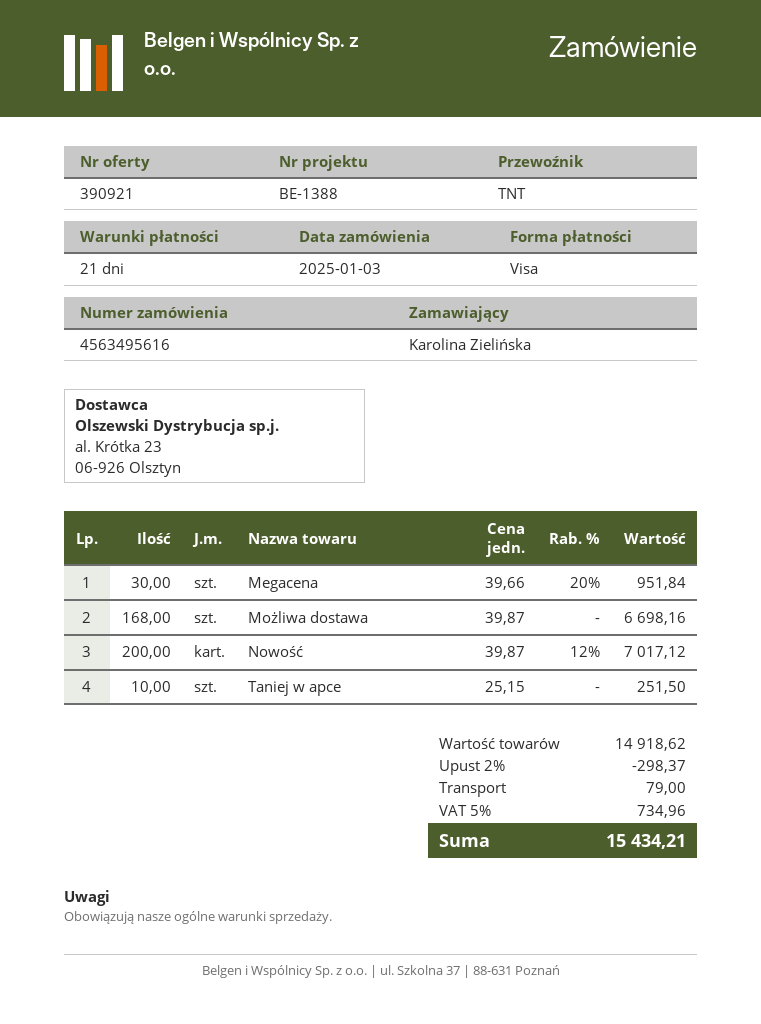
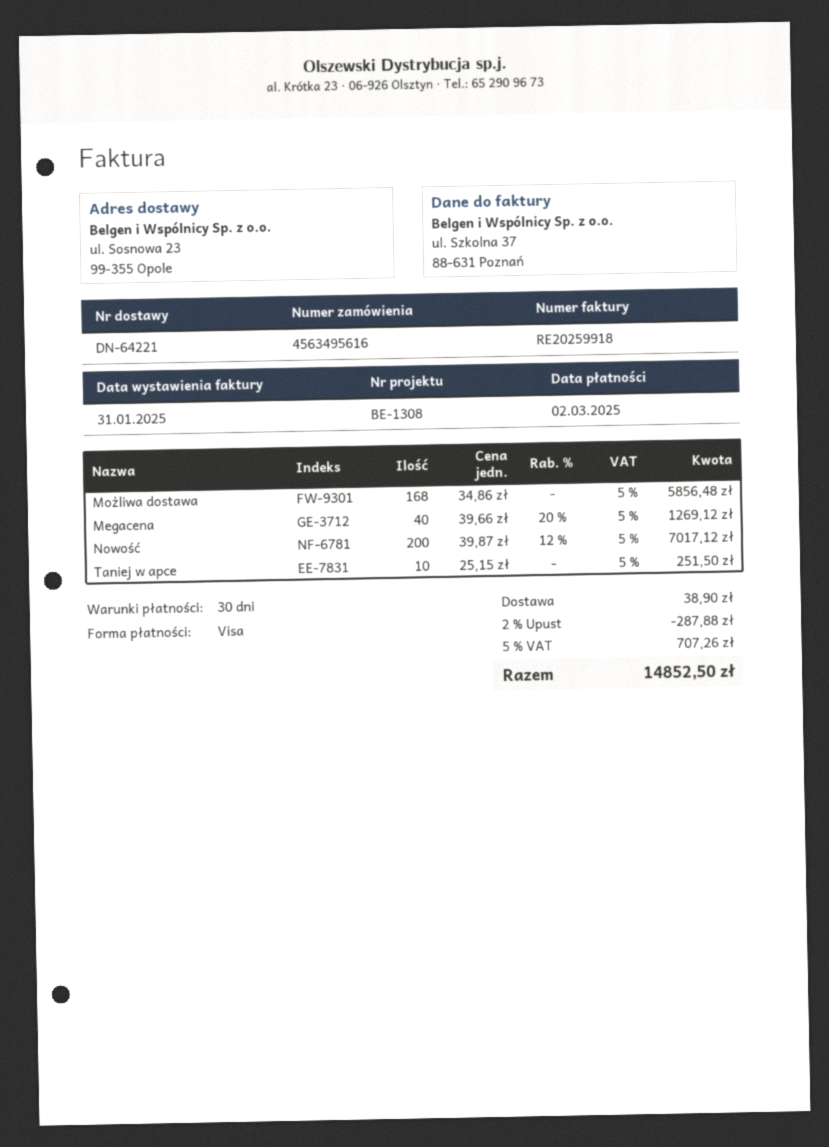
payment terms: 21 days -> 30 days
reference: BE-1388 -> BE-1308
Megacena: 30 x 39.66 - 20% = 951.84 -> 40 x 39.66 - 20% = 1269.12
Możliwa dostawa: 168 x 39.87 = 6698.16 -> 168 x 34.86 = 5856.48
discount: 2% = 298.37 -> 2% = 287.88
shipping: 79.00 -> 38.90
tax: 5% = 734.96 -> 5% = 707.26
total: 15434.21 -> 14852.50

